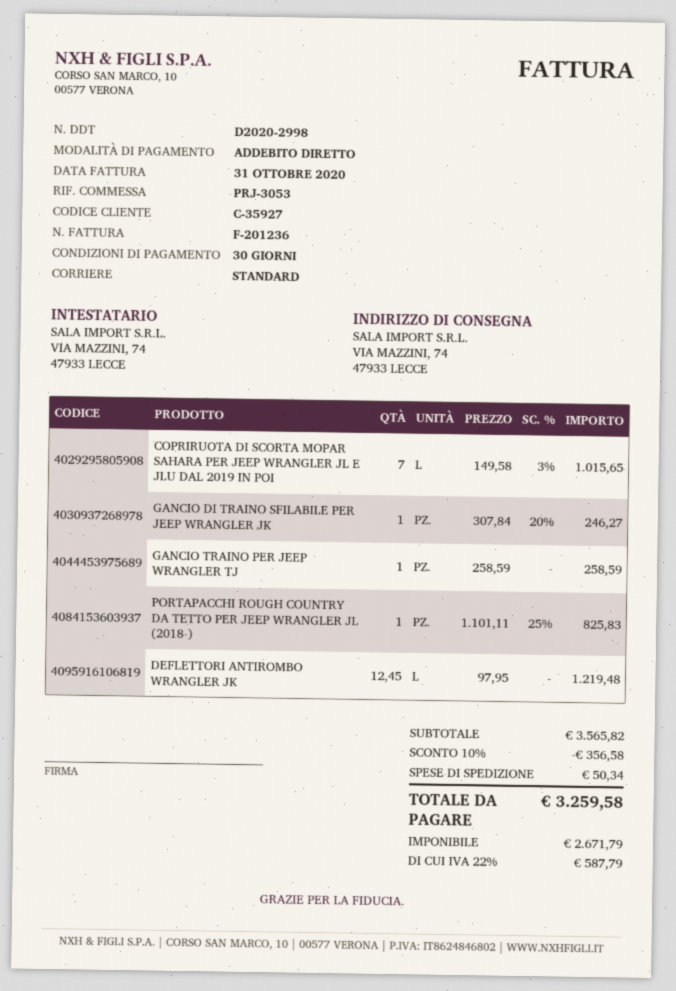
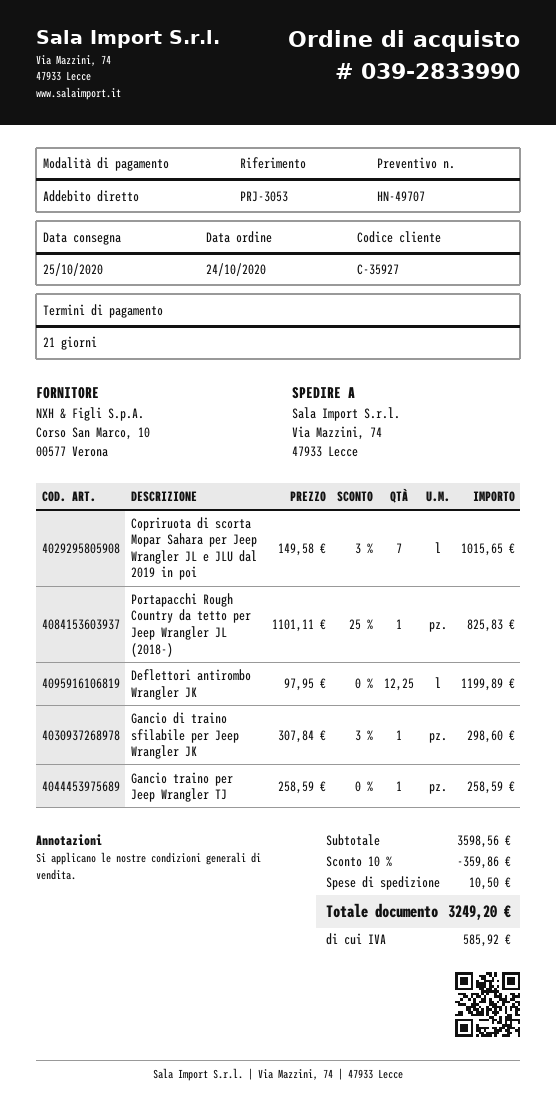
payment terms: 30 days -> 21 days
GANCIO DI TRAINO SFILABILE PER JEEP WRANGLER JK: 1 x 307.84 - 20% = 246.27 -> 1 x 307.84 - 3% = 298.60
DEFLETTORI ANTIROMBO WRANGLER JK: 12.45 x 97.95 = 1219.48 -> 12.25 x 97.95 = 1199.89
subtotal: 3565.82 -> 3598.56
discount: 10% = 356.58 -> 10% = 359.86
shipping: 50.34 -> 10.50
tax: 587.79 -> 585.92
total: 3259.58 -> 3249.20

